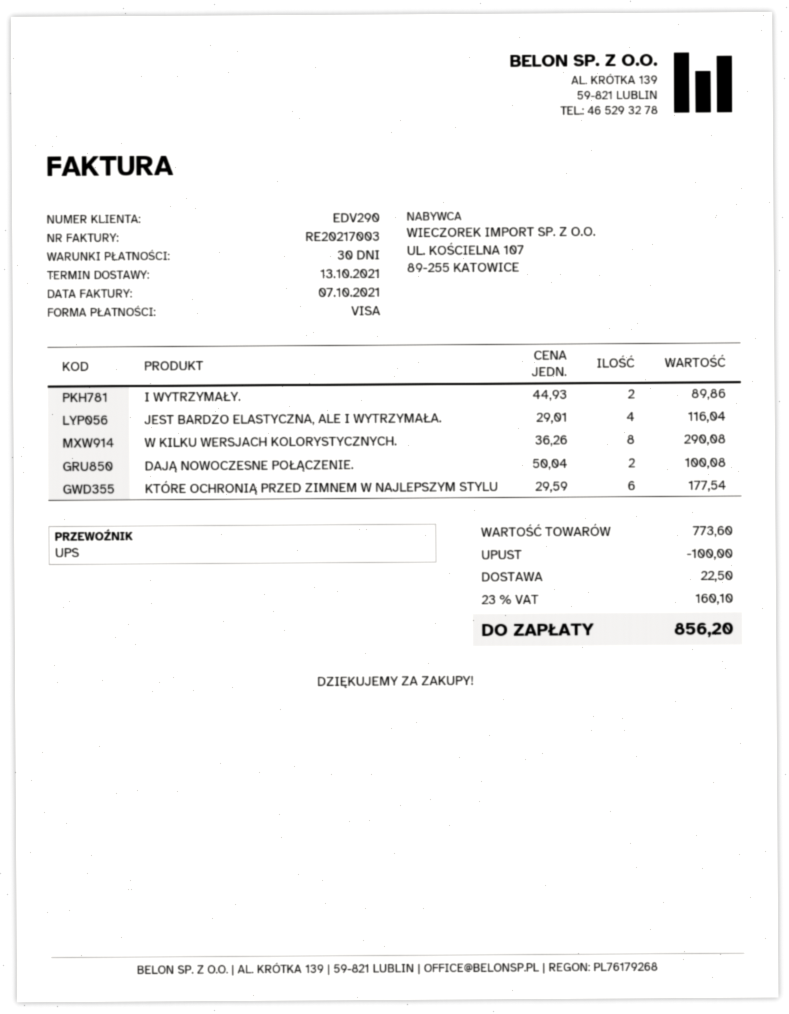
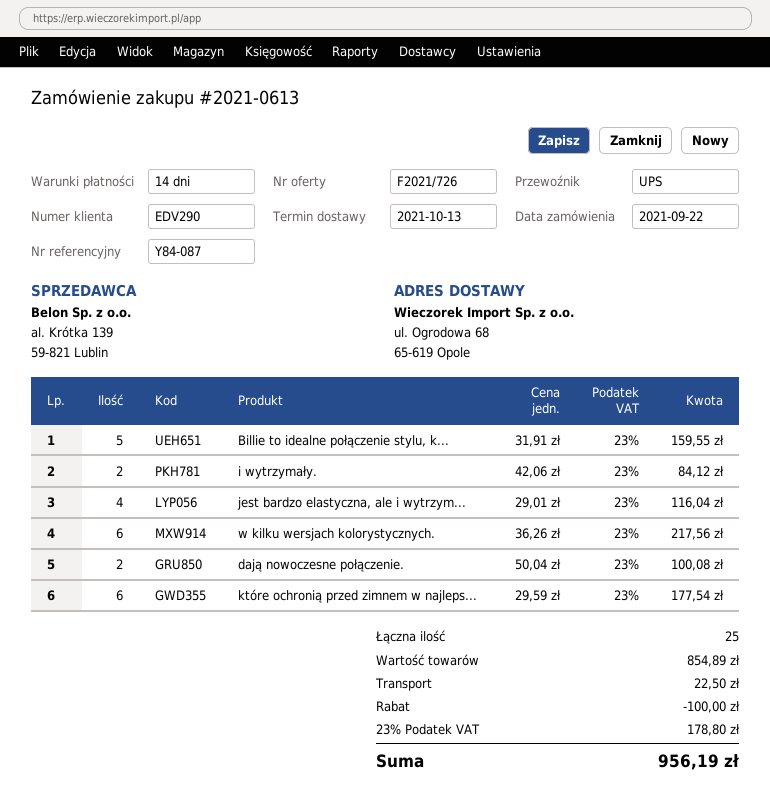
payment terms: 30 days -> 14 days
I WYTRZYMAŁY.: 2 x 44.93 = 89.86 -> 2 x 42.06 = 84.12
W KILKU WERSJACH KOLORYSTYCZNYCH.: 8 x 36.26 = 290.08 -> 6 x 36.26 = 217.56
Billie to idealne połączenie stylu, k...: none -> 5 x 31.91 = 159.55
subtotal: 773.60 -> 854.89
tax: 23% = 160.10 -> 23% = 178.80
total: 856.20 -> 956.19

